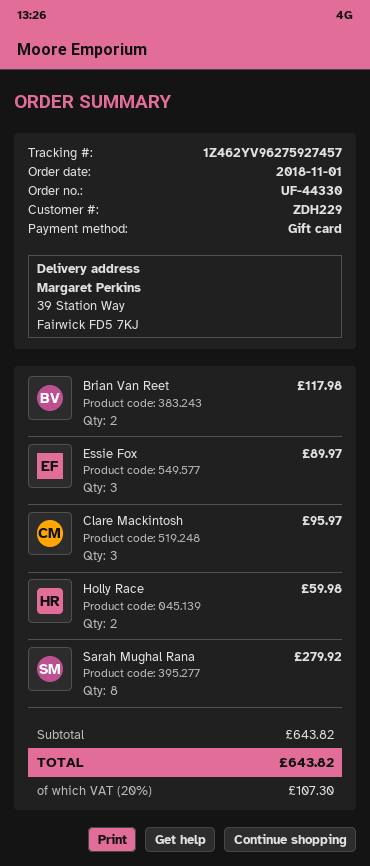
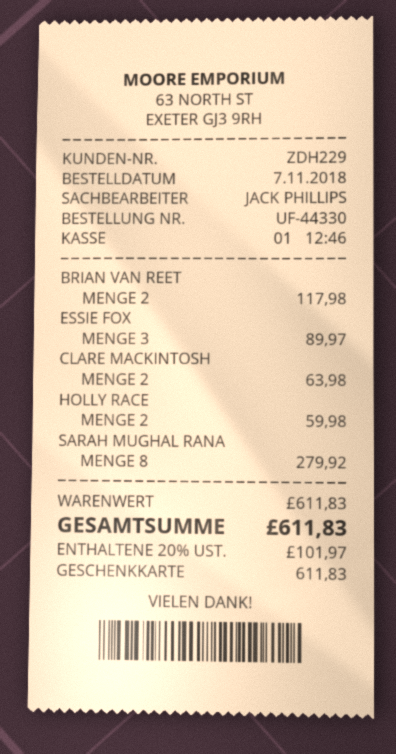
order date: 2018-11-01 -> 2018-11-07
Clare Mackintosh: 3 for 95.97 -> 2 for 63.98
subtotal: 643.82 -> 611.83
tax: 20% = 107.30 -> 20% = 101.97
total: 643.82 -> 611.83

